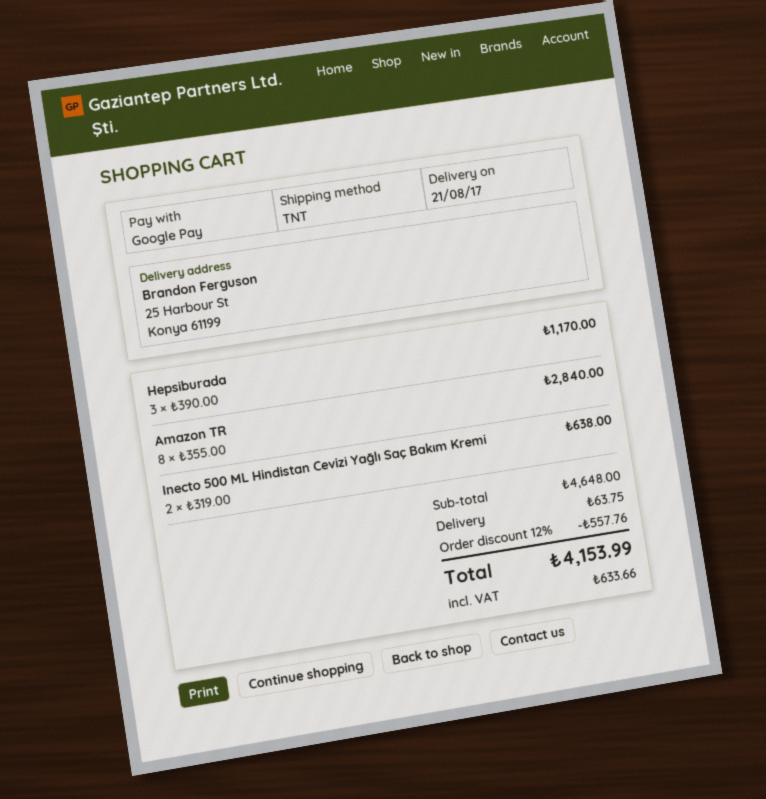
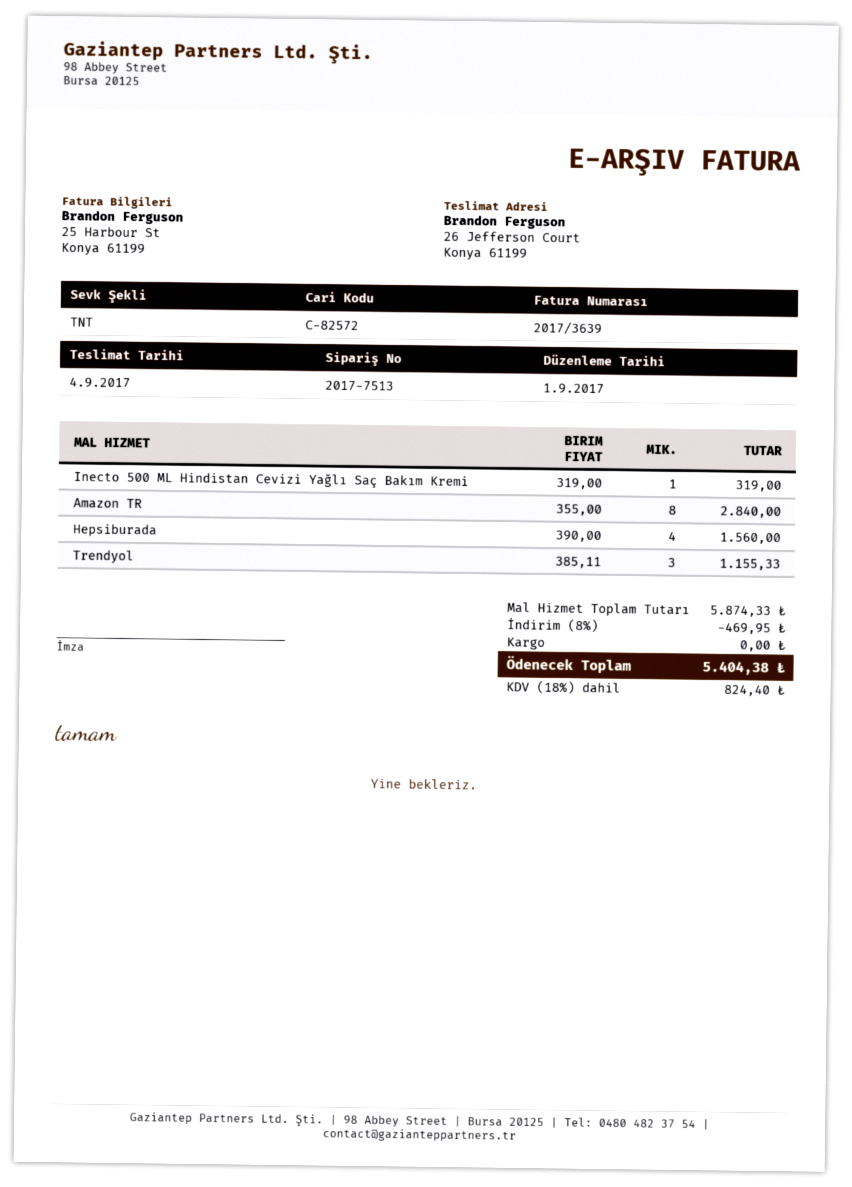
delivery date: 2017-08-21 -> 2017-09-04
ship to: 25 Harbour St, Konya 61199 -> 26 Jefferson Court, Konya 61199
Hepsiburada: 3 x 390.00 = 1170.00 -> 4 x 390.00 = 1560.00
Inecto 500 ML Hindistan Cevizi Yağlı Saç Bakım Kremi: 2 x 319.00 = 638.00 -> 1 x 319.00 = 319.00
Trendyol: none -> 3 x 385.11 = 1155.33
subtotal: 4648.00 -> 5874.33
discount: 12% = 557.76 -> 8% = 469.95
shipping: 63.75 -> 0.00
tax: 633.66 -> 824.40
total: 4153.99 -> 5404.38

